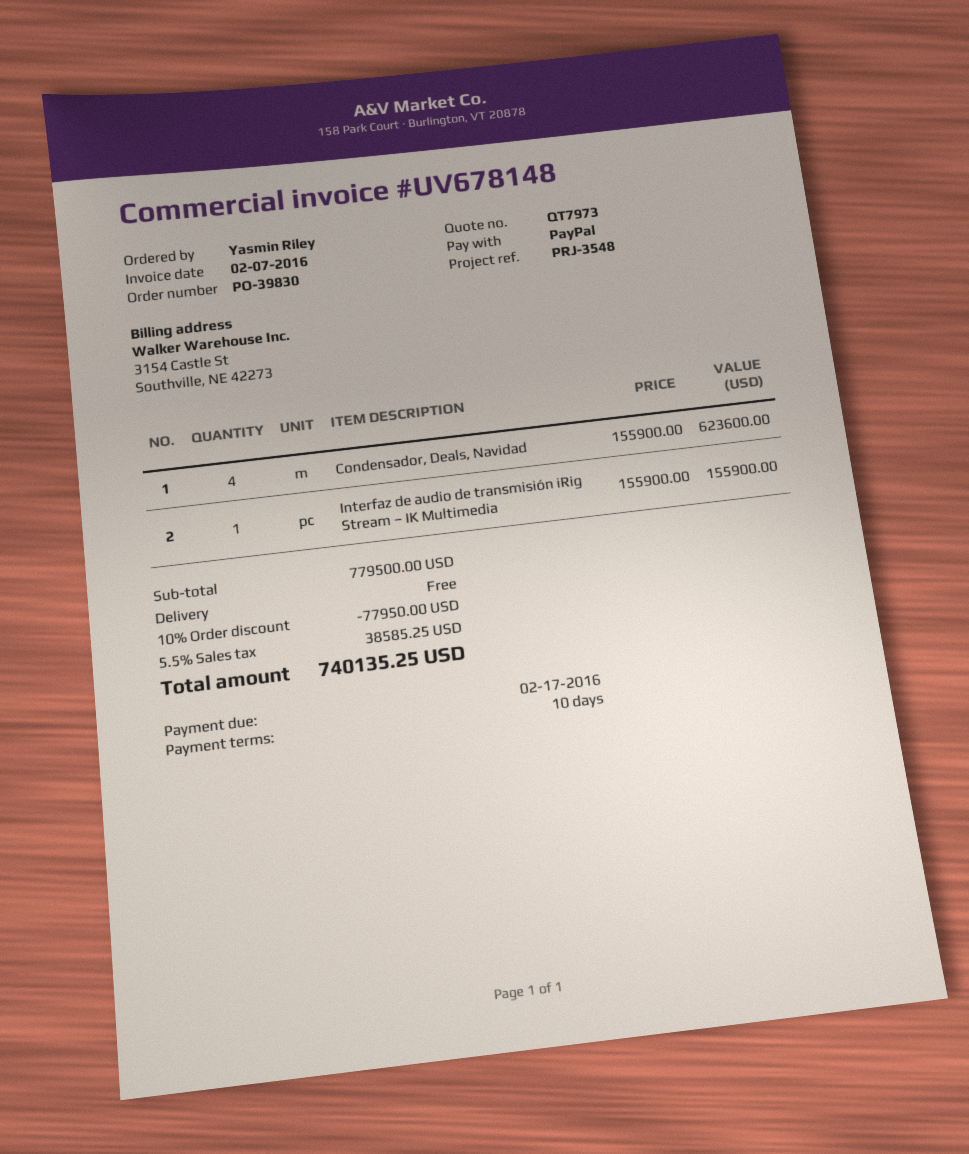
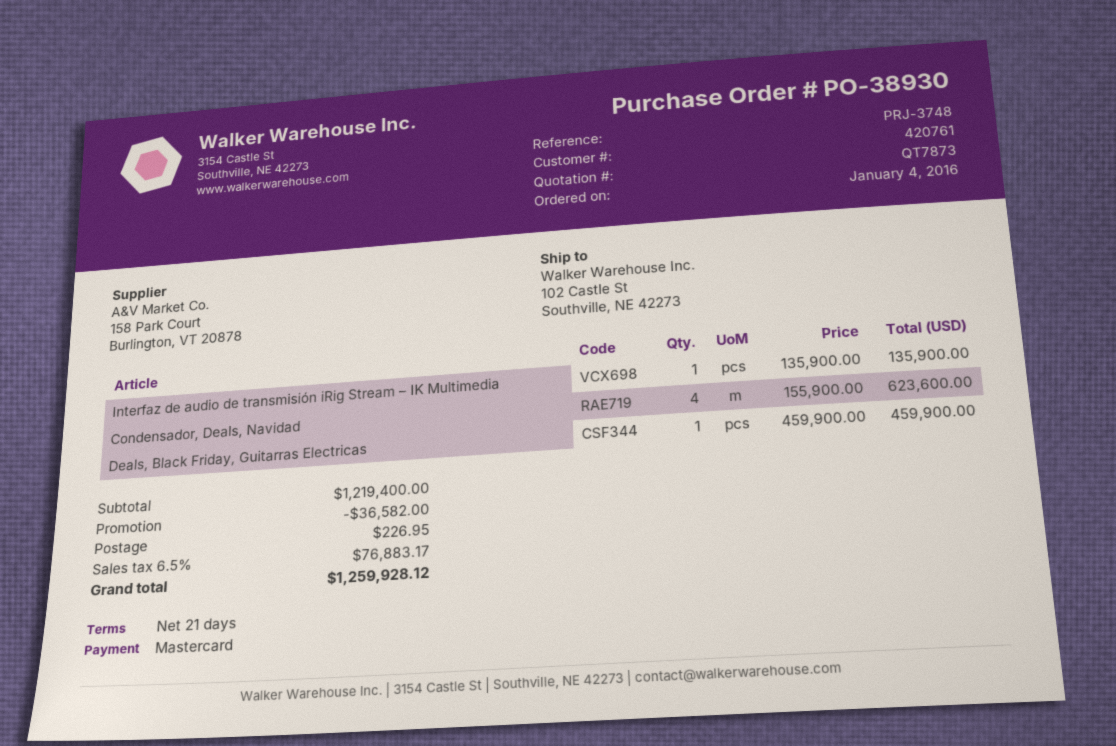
quote number: QT7973 -> QT7873
order number: PO-39830 -> PO-38930
payment terms: 10 days -> 21 days
reference: PRJ-3548 -> PRJ-3748
payment method: PayPal -> Mastercard
Interfaz de audio de transmisión iRig Stream – IK Multimedia: 1 x 155900.00 = 155900.00 -> 1 x 135900.00 = 135900.00
Deals, Black Friday, Guitarras Electricas: none -> 1 x 459900.00 = 459900.00
subtotal: 779500.00 -> 1219400.00
discount: 77950.00 -> 36582.00
shipping: 0.00 -> 226.95
tax: 5.5% = 38585.25 -> 6.5% = 76883.17
total: 740135.25 -> 1259928.12

